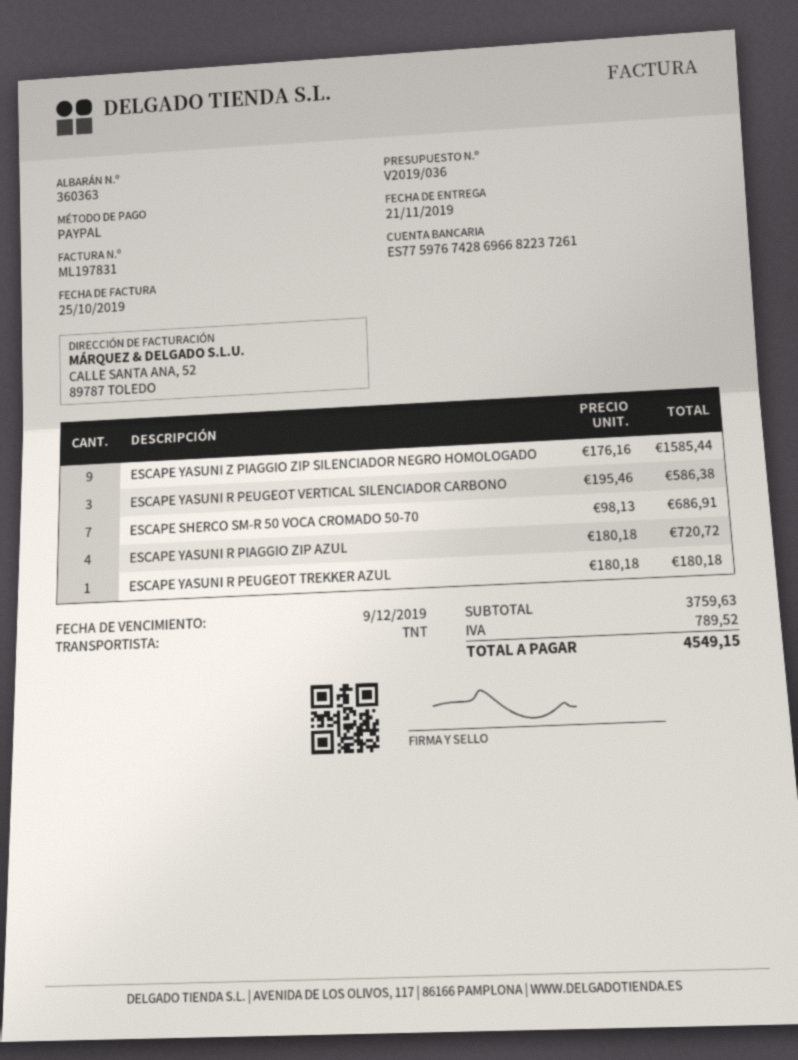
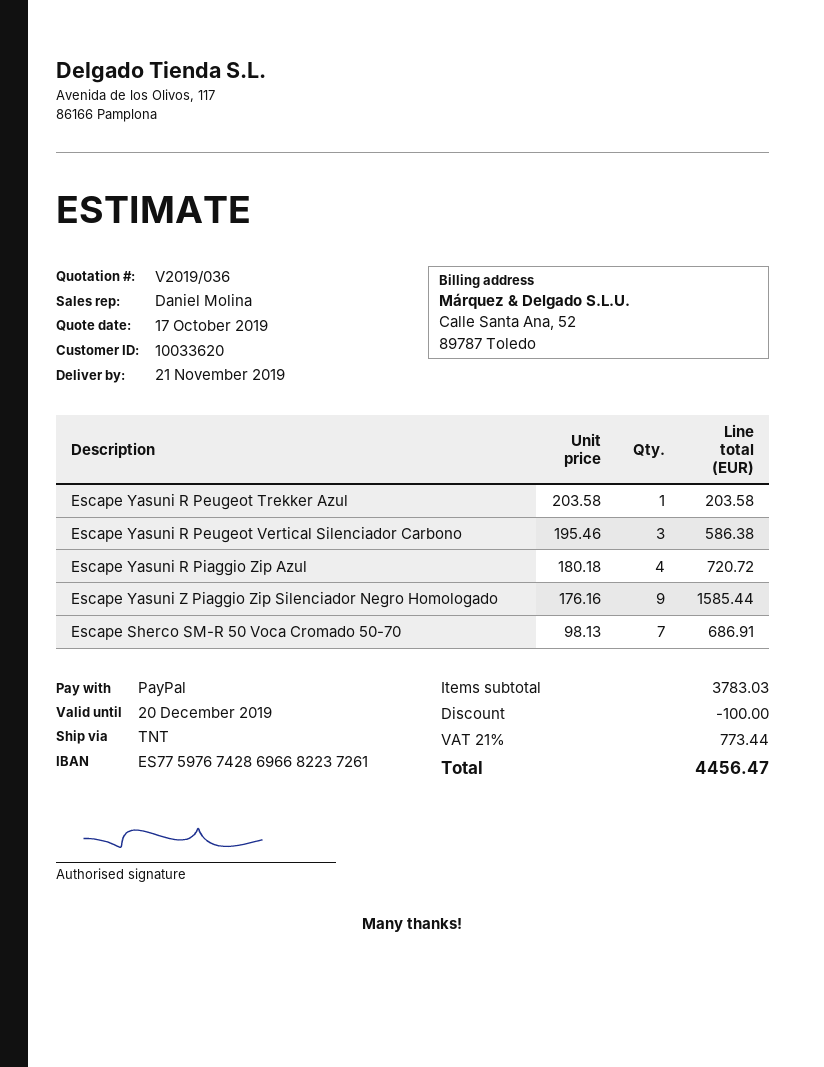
ESCAPE YASUNI R PEUGEOT TREKKER AZUL: 1 x 180.18 = 180.18 -> 1 x 203.58 = 203.58
subtotal: 3759.63 -> 3783.03
discount: none -> 100.00
tax: 789.52 -> 773.44
total: 4549.15 -> 4456.47

